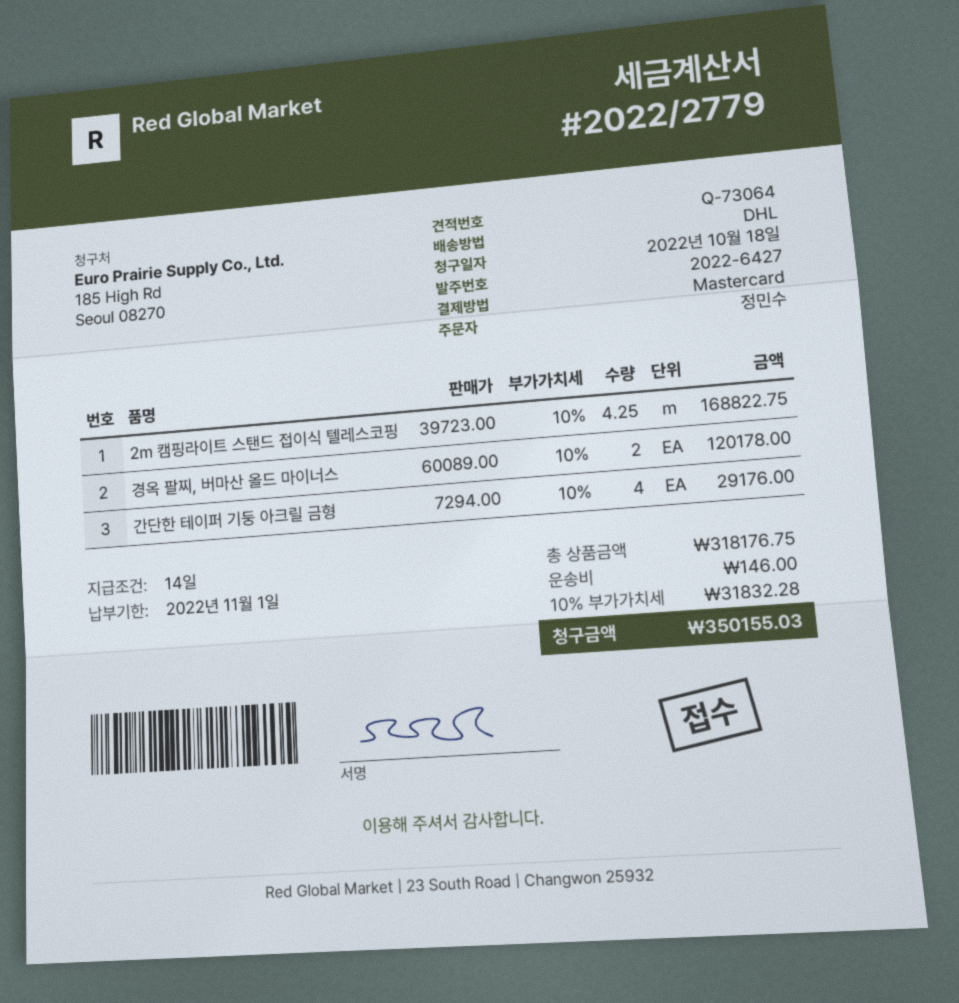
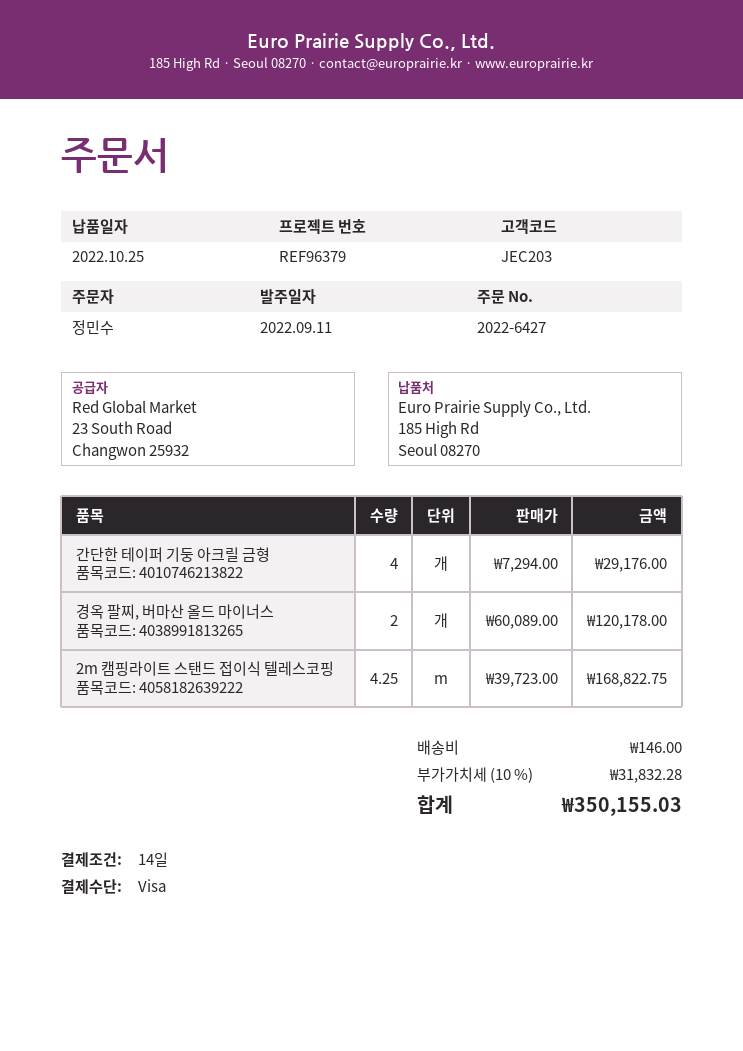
payment method: Mastercard -> Visa

